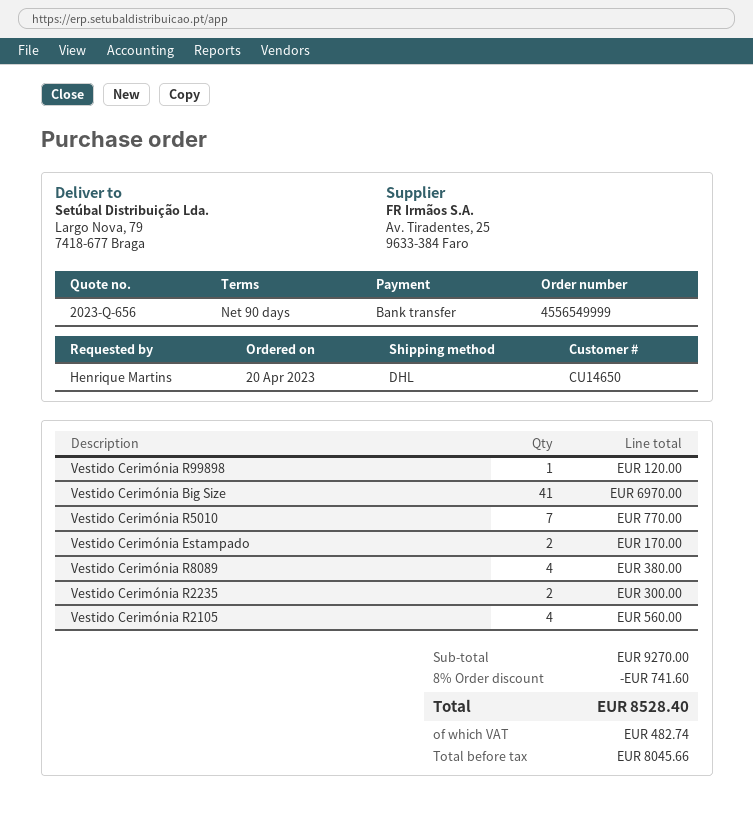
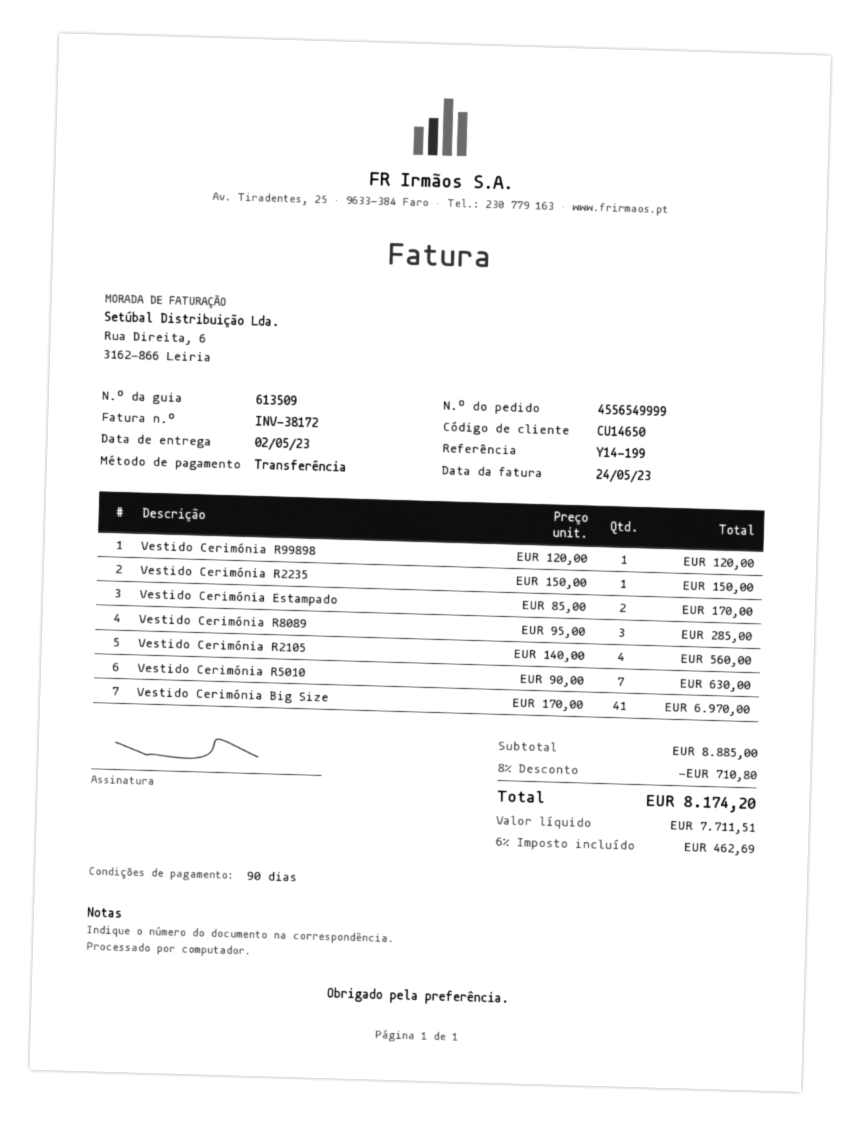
Vestido Cerimónia R5010: 7 for 770.00 -> 7 for 630.00
Vestido Cerimónia R8089: 4 for 380.00 -> 3 for 285.00
Vestido Cerimónia R2235: 2 for 300.00 -> 1 for 150.00
subtotal: 9270.00 -> 8885.00
discount: 8% = 741.60 -> 8% = 710.80
net: 8045.66 -> 7711.51
tax: 482.74 -> 462.69
total: 8528.40 -> 8174.20

